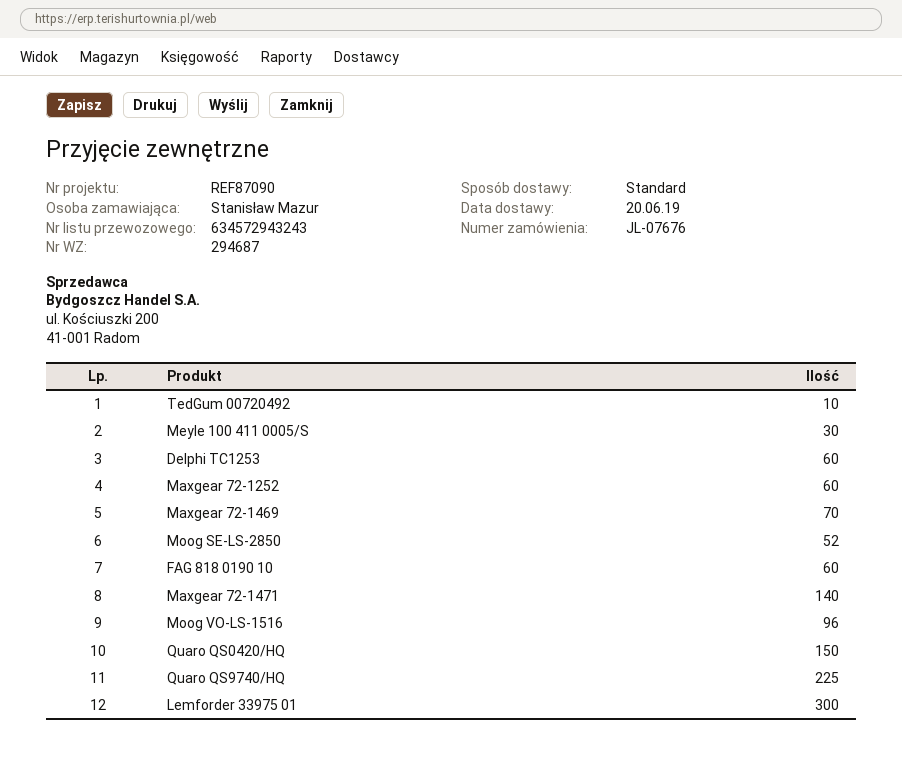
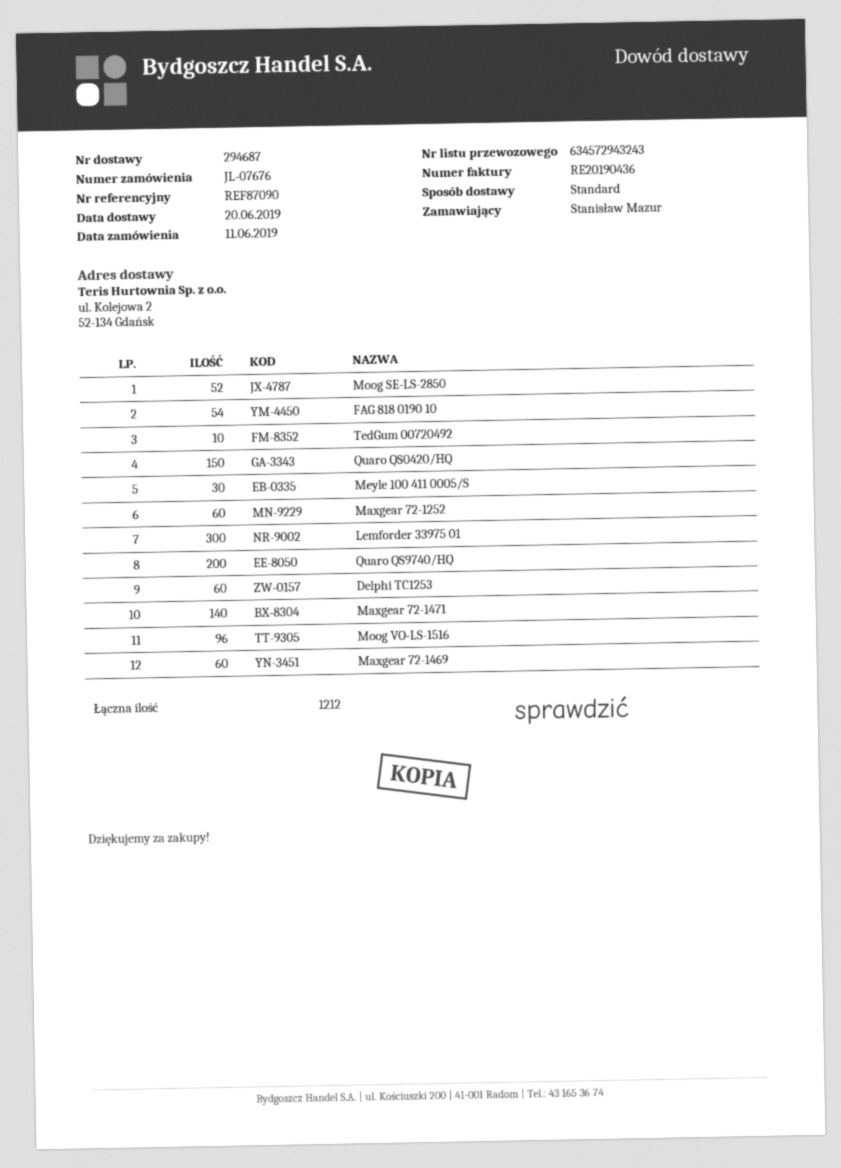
Maxgear 72-1469: 70 -> 60
FAG 818 0190 10: 60 -> 54
Quaro QS9740/HQ: 225 -> 200

